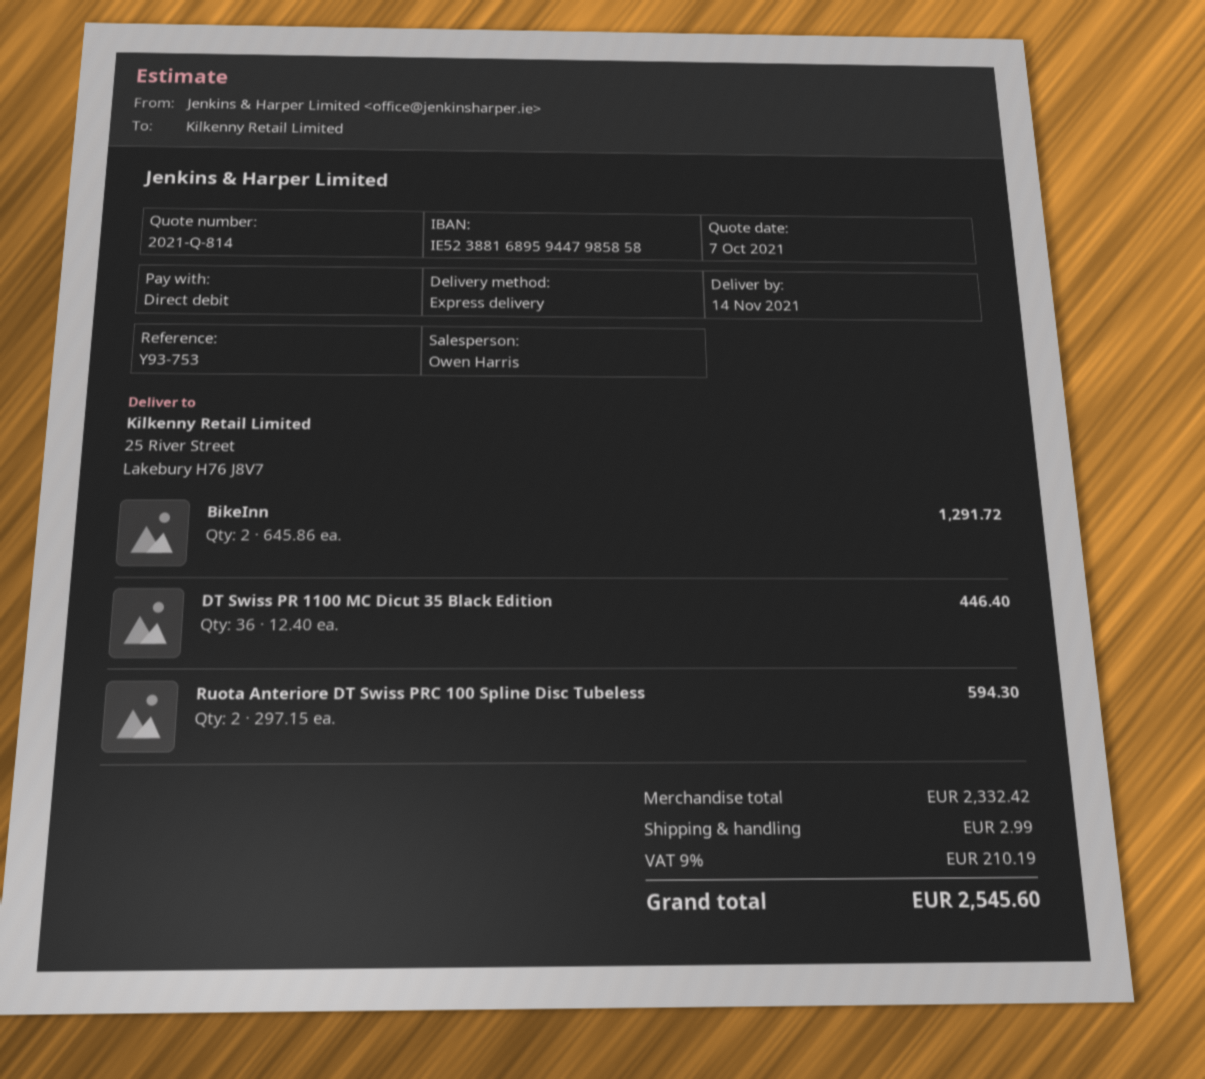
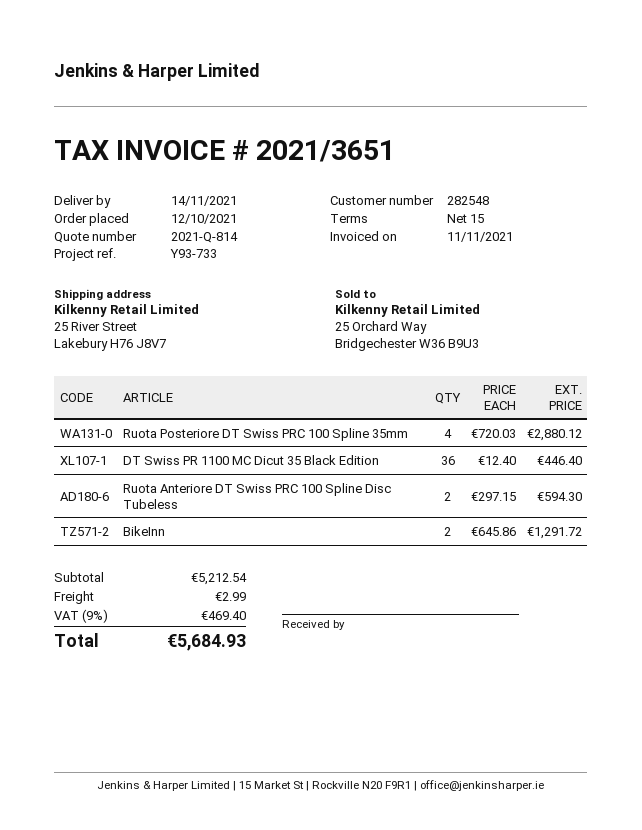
reference: Y93-753 -> Y93-733
Ruota Posteriore DT Swiss PRC 100 Spline 35mm: none -> 4 x 720.03 = 2880.12
subtotal: 2332.42 -> 5212.54
tax: 9% = 210.19 -> 9% = 469.40
total: 2545.60 -> 5684.93

